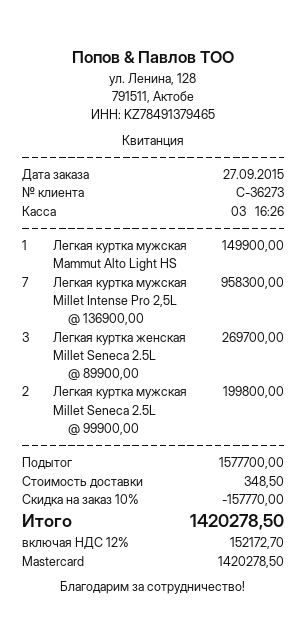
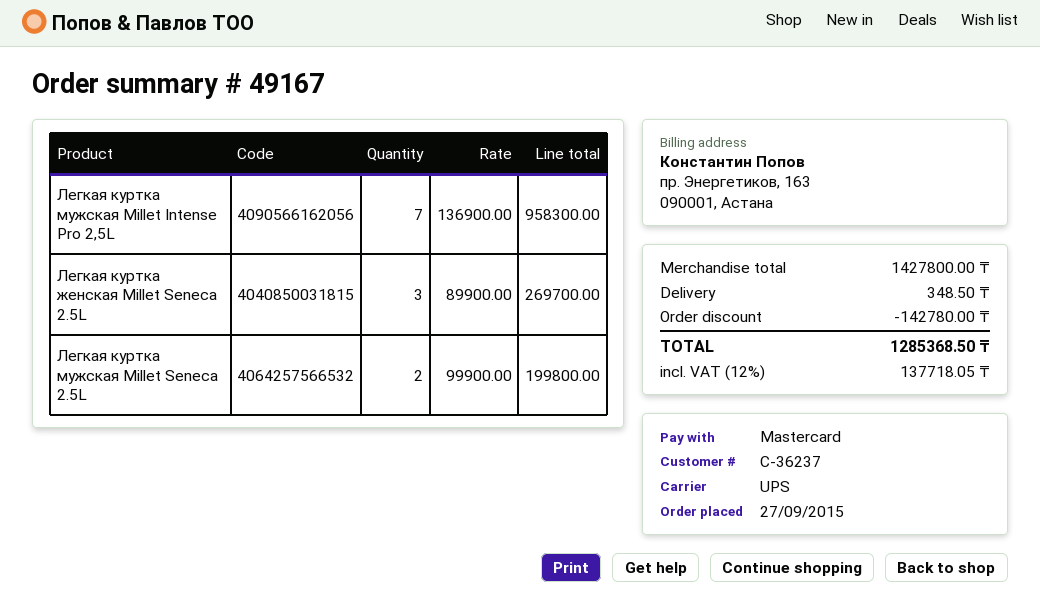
customer number: C-36273 -> C-36237
Легкая куртка мужская Mammut Alto Light HS: 1 x 149900.00 = 149900.00 -> none
subtotal: 1577700.00 -> 1427800.00
discount: 157770.00 -> 142780.00
tax: 12% = 152172.70 -> 12% = 137718.05
total: 1420278.50 -> 1285368.50

